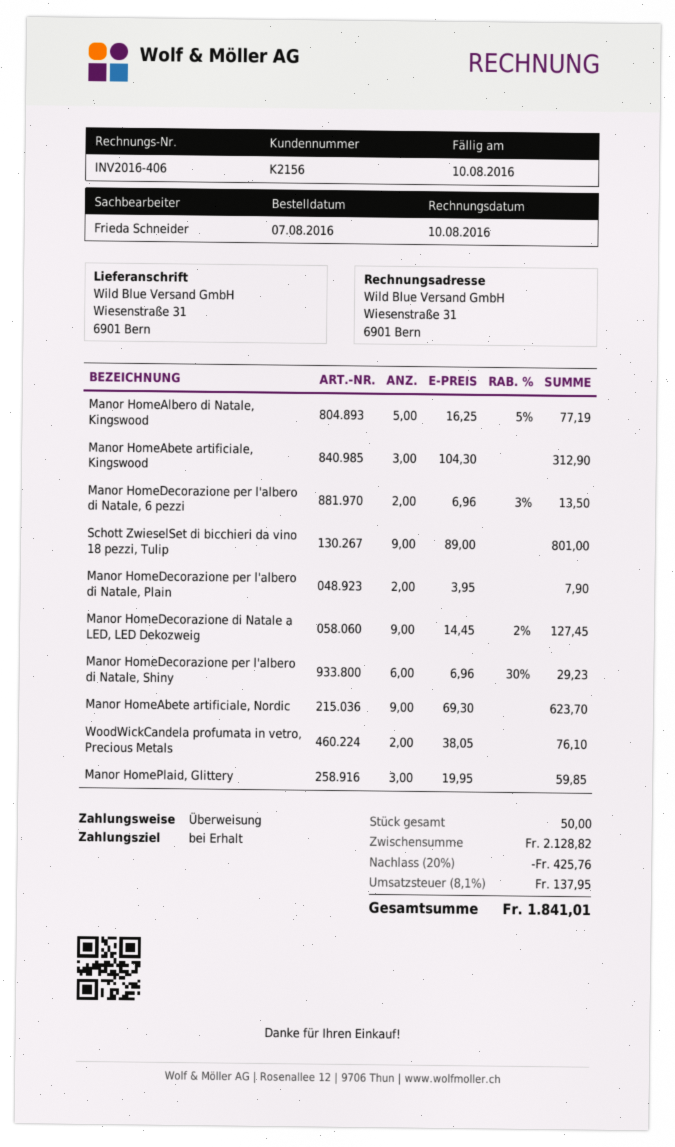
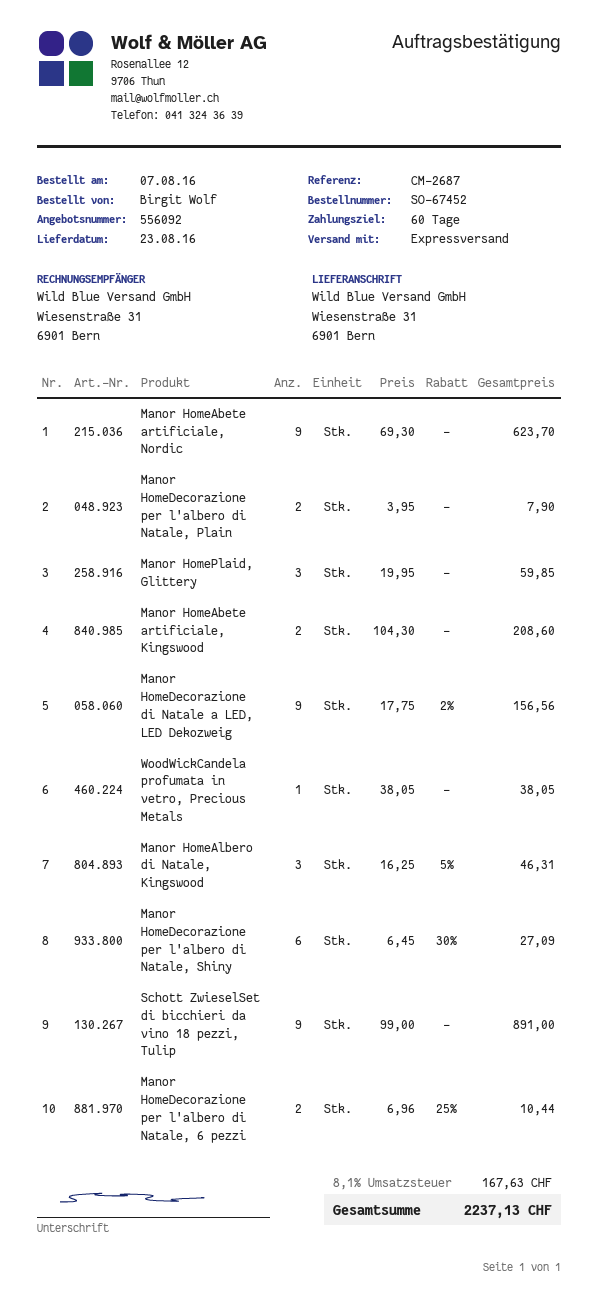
payment terms: on receipt -> 60 days
Manor HomeAlbero di Natale, Kingswood: 5 x 16.25 - 5% = 77.19 -> 3 x 16.25 - 5% = 46.31
Manor HomeAbete artificiale, Kingswood: 3 x 104.30 = 312.90 -> 2 x 104.30 = 208.60
Manor HomeDecorazione per l'albero di Natale, 6 pezzi: 2 x 6.96 - 3% = 13.50 -> 2 x 6.96 - 25% = 10.44
Schott ZwieselSet di bicchieri da vino 18 pezzi, Tulip: 9 x 89.00 = 801.00 -> 9 x 99.00 = 891.00
Manor HomeDecorazione di Natale a LED, LED Dekozweig: 9 x 14.45 - 2% = 127.45 -> 9 x 17.75 - 2% = 156.56
Manor HomeDecorazione per l'albero di Natale, Shiny: 6 x 6.96 - 30% = 29.23 -> 6 x 6.45 - 30% = 27.09
WoodWickCandela profumata in vetro, Precious Metals: 2 x 38.05 = 76.10 -> 1 x 38.05 = 38.05
discount: 20% = 425.76 -> none
tax: 8.1% = 137.95 -> 8.1% = 167.63
total: 1841.01 -> 2237.13

